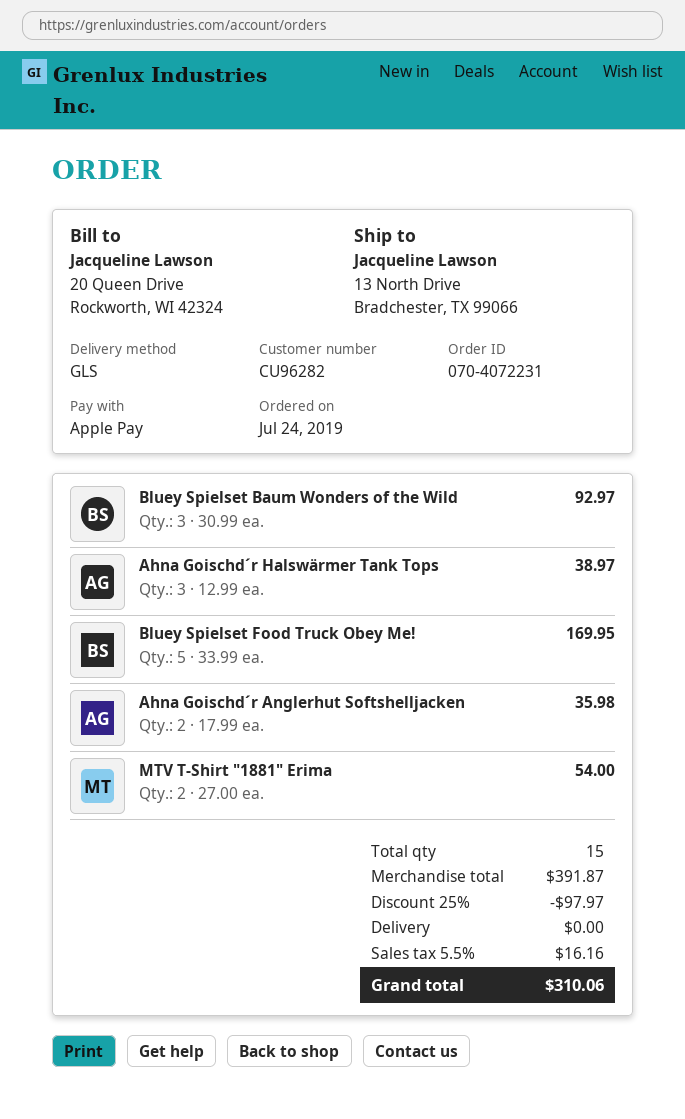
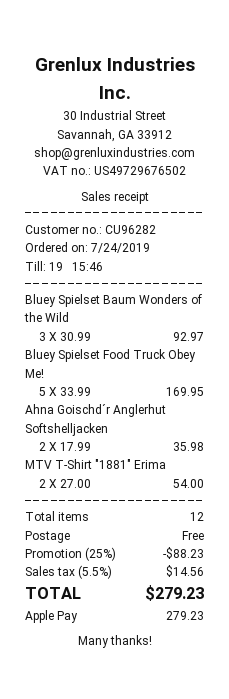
Ahna Goischd´r Halswärmer Tank Tops: 3 x 12.99 = 38.97 -> none
total quantity: 15 -> 12
discount: 25% = 97.97 -> 25% = 88.23
tax: 5.5% = 16.16 -> 5.5% = 14.56
total: 310.06 -> 279.23

